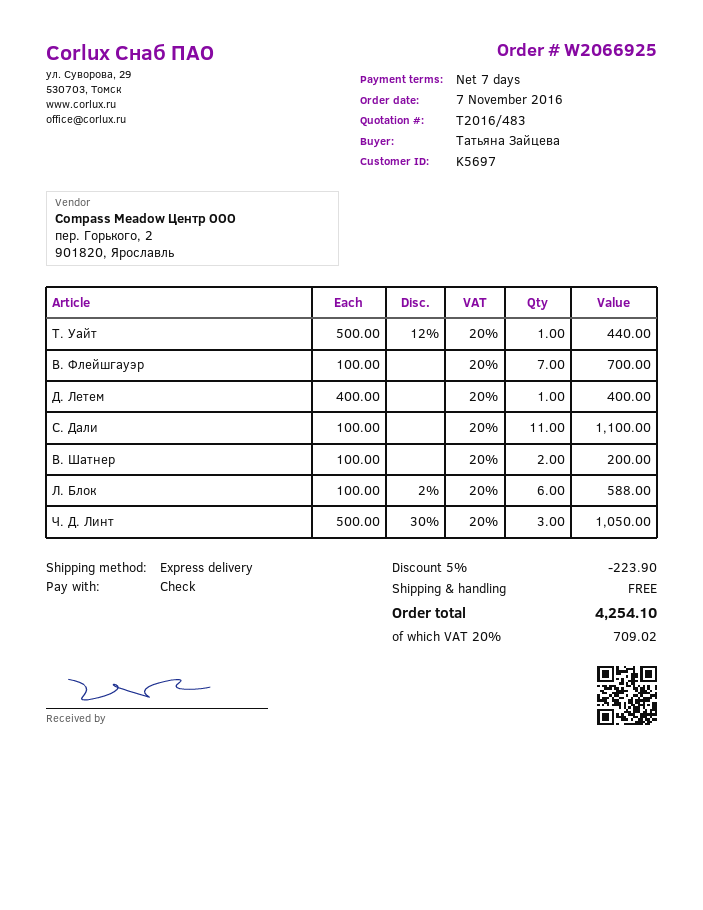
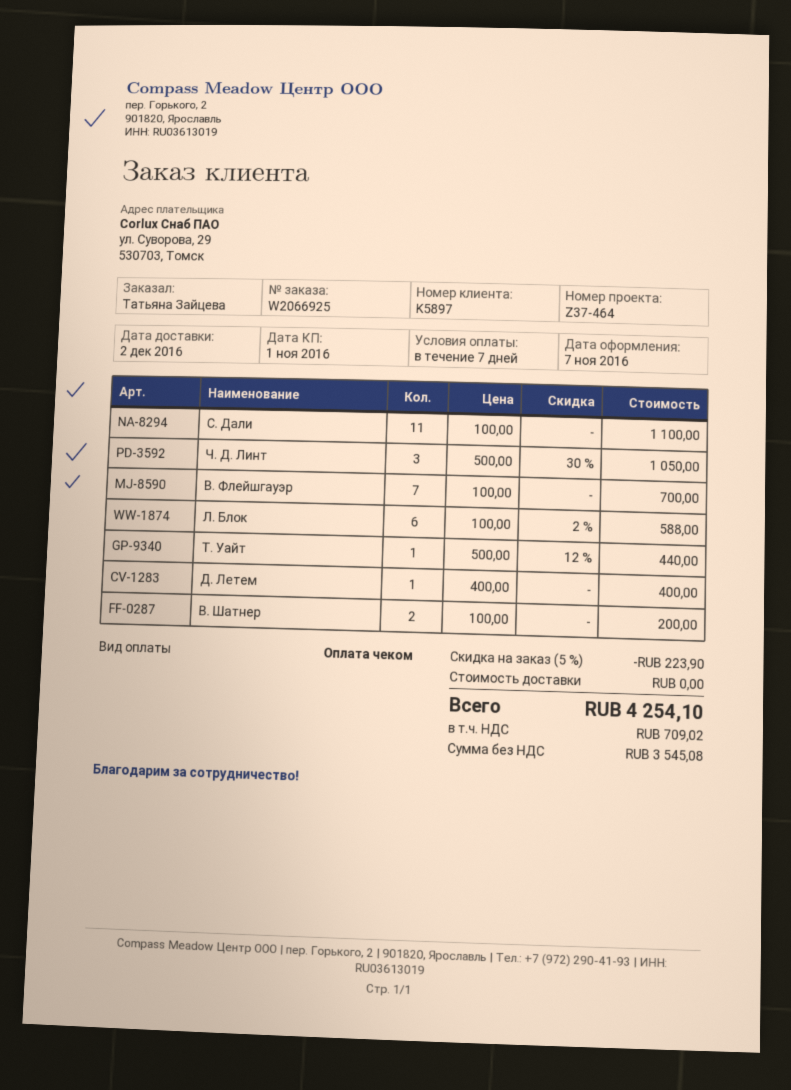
customer number: K5697 -> K5897

